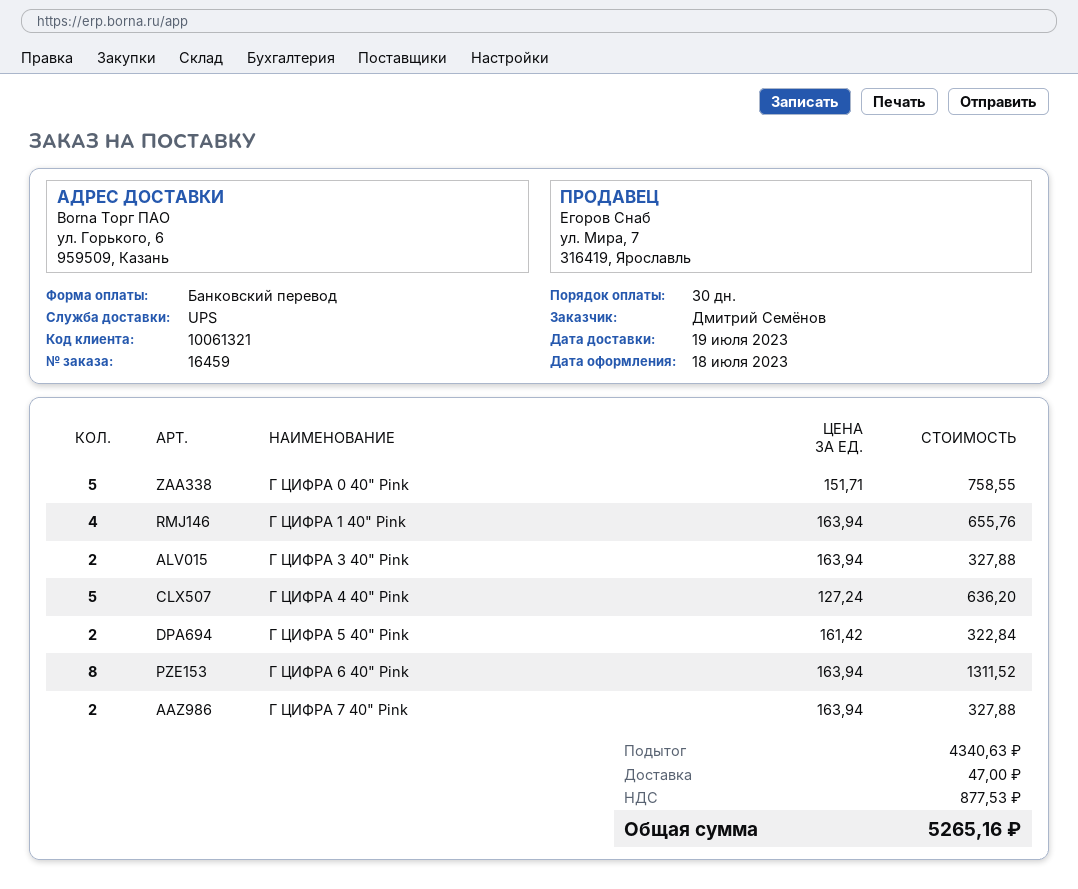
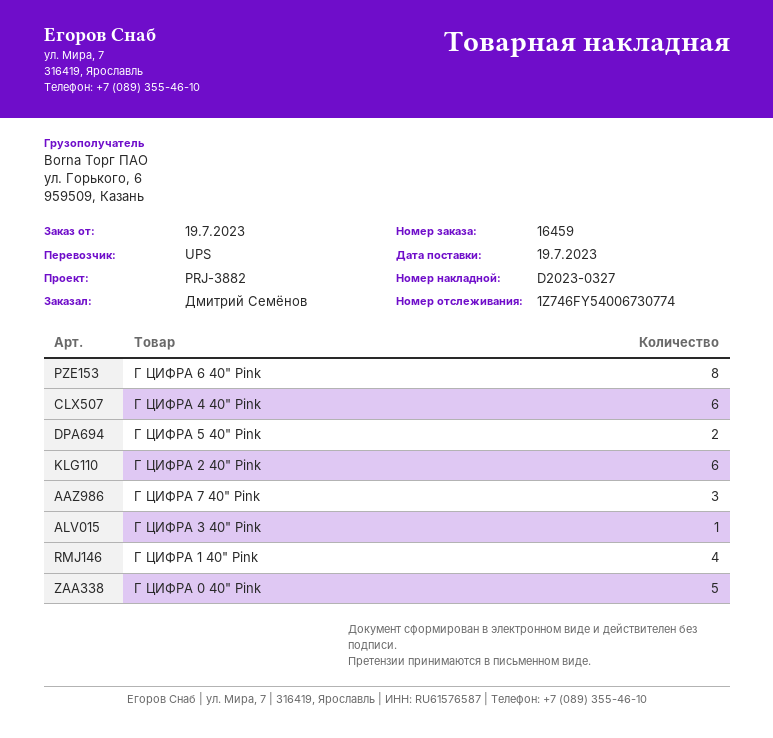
order date: 2023-07-18 -> 2023-07-19
Г ЦИФРА 3 40" Pink: 2 -> 1
Г ЦИФРА 4 40" Pink: 5 -> 6
Г ЦИФРА 7 40" Pink: 2 -> 3
Г ЦИФРА 2 40" Pink: none -> 6

